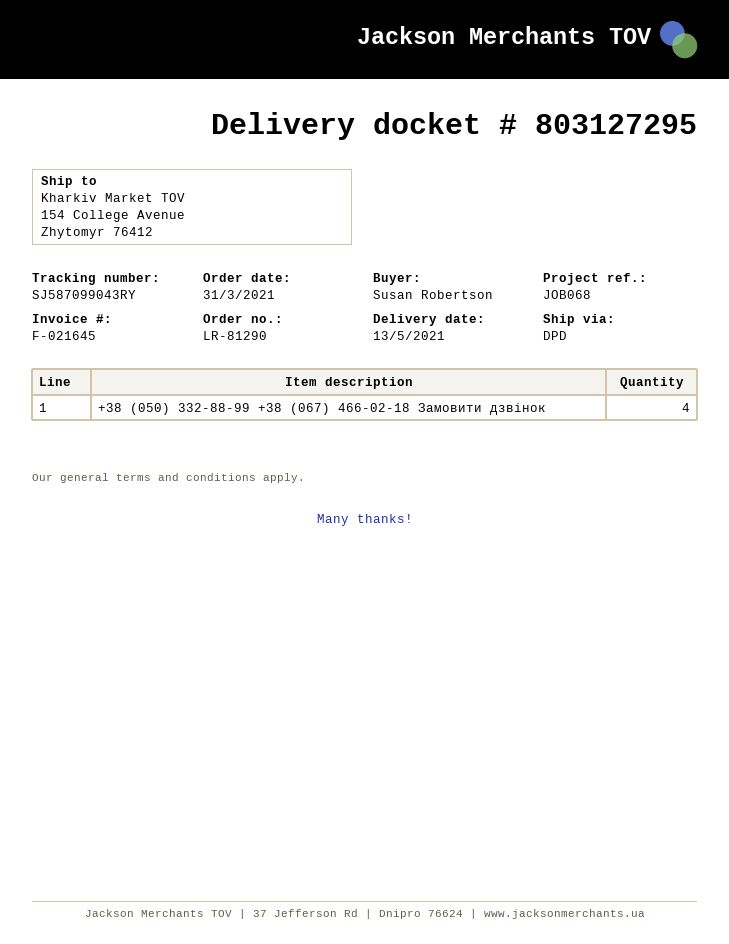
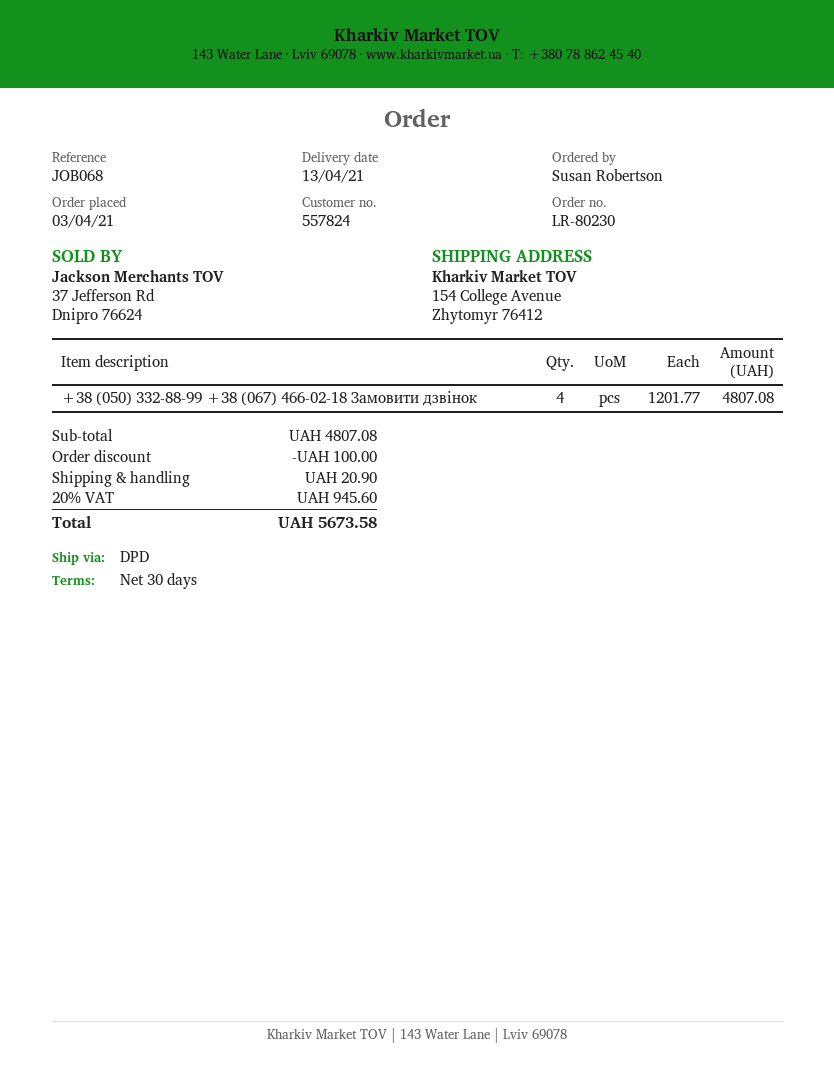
order number: LR-81290 -> LR-80230
order date: 2021-03-31 -> 2021-04-03
delivery date: 2021-05-13 -> 2021-04-13

